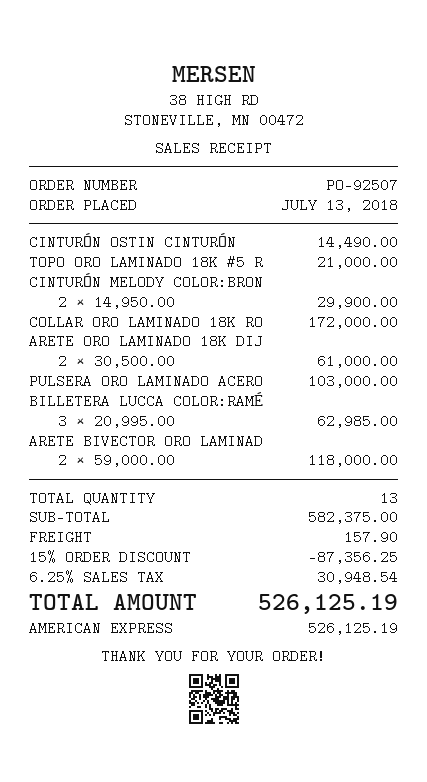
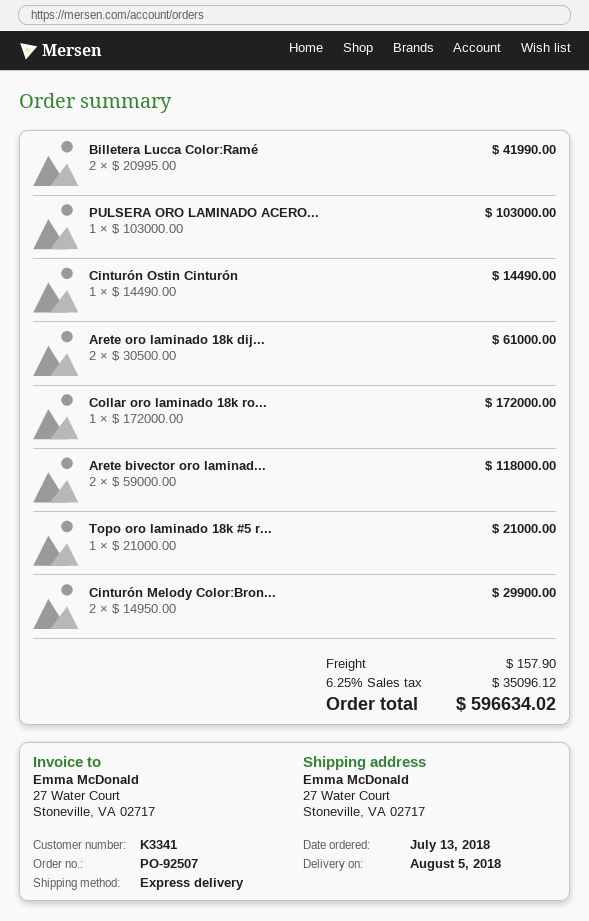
BILLETERA LUCCA COLOR:RAMÉ: 3 x 20995.00 = 62985.00 -> 2 x 20995.00 = 41990.00
discount: 15% = 87356.25 -> none
tax: 6.25% = 30948.54 -> 6.25% = 35096.12
total: 526125.19 -> 596634.02

